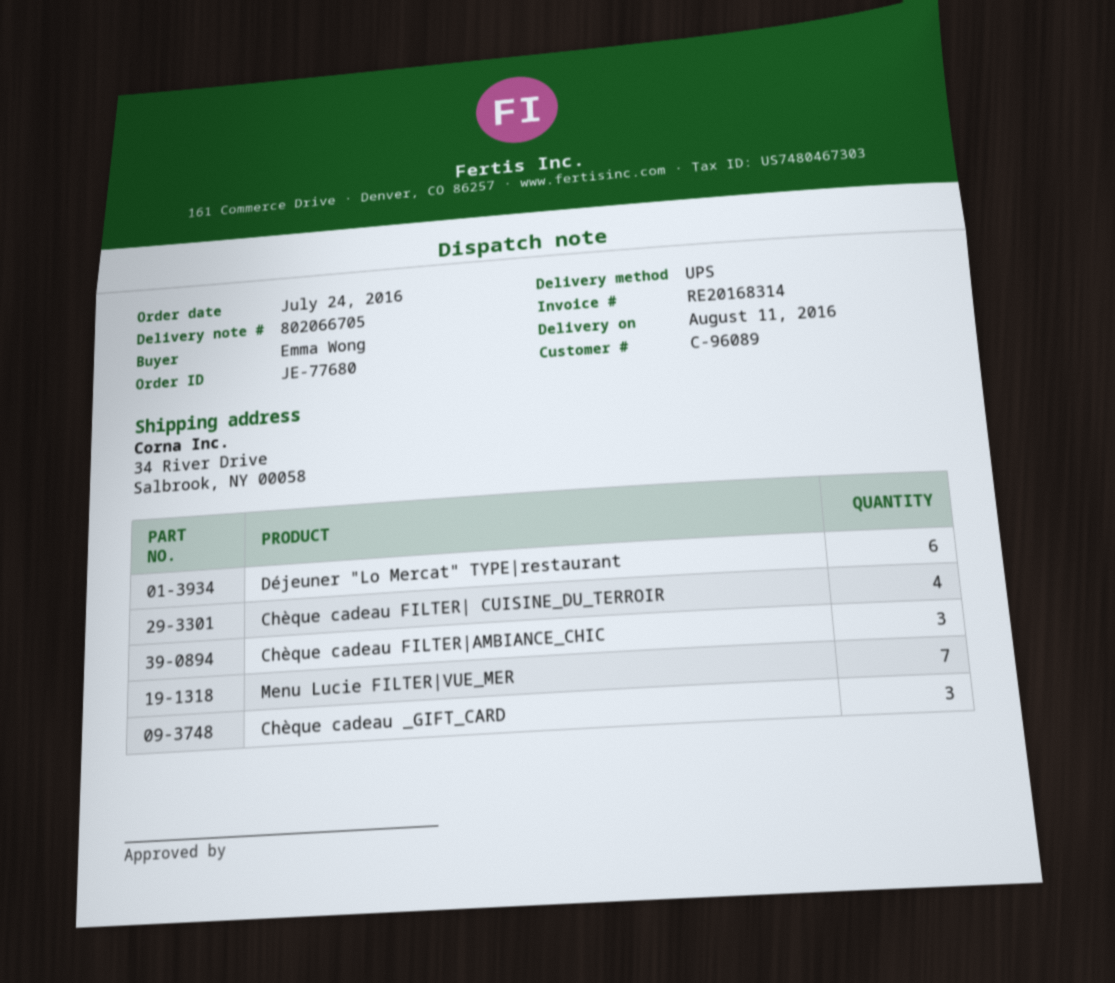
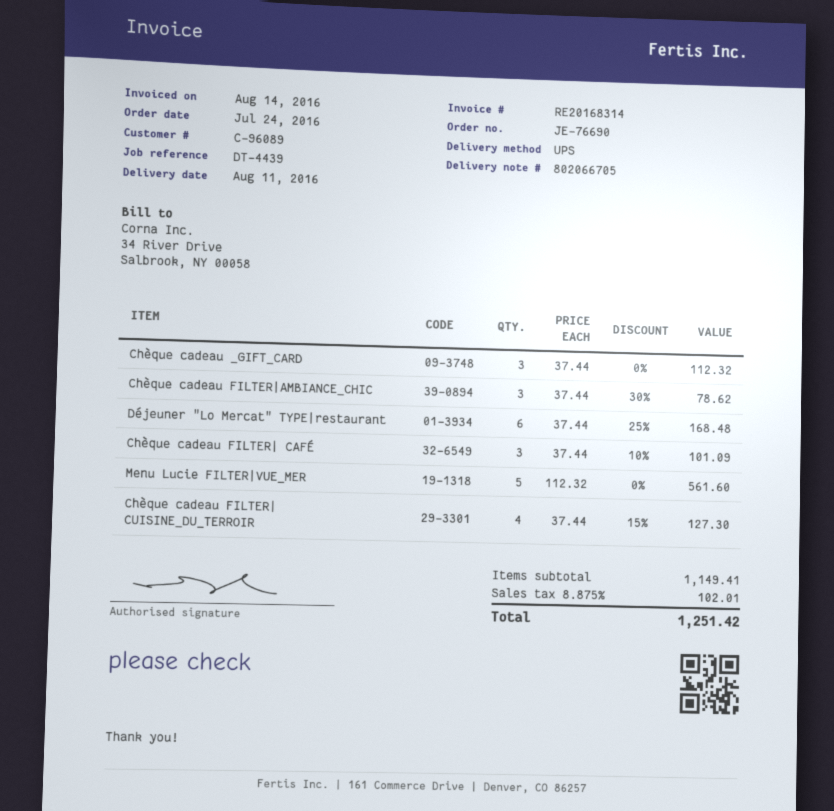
order number: JE-77680 -> JE-76690
Menu Lucie FILTER|VUE_MER: 7 -> 5
Chèque cadeau FILTER| CAFÉ: none -> 3

